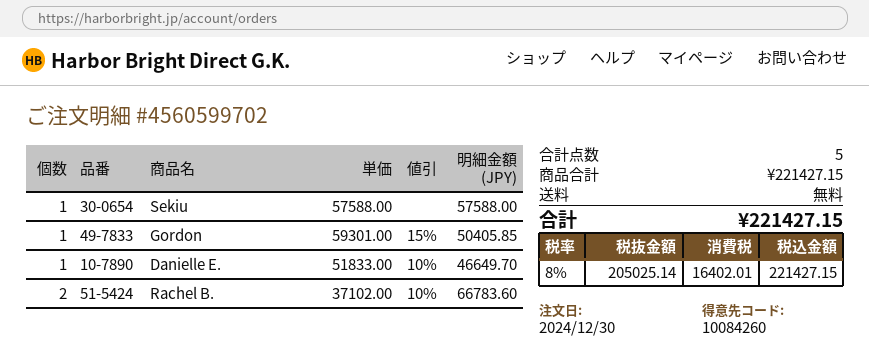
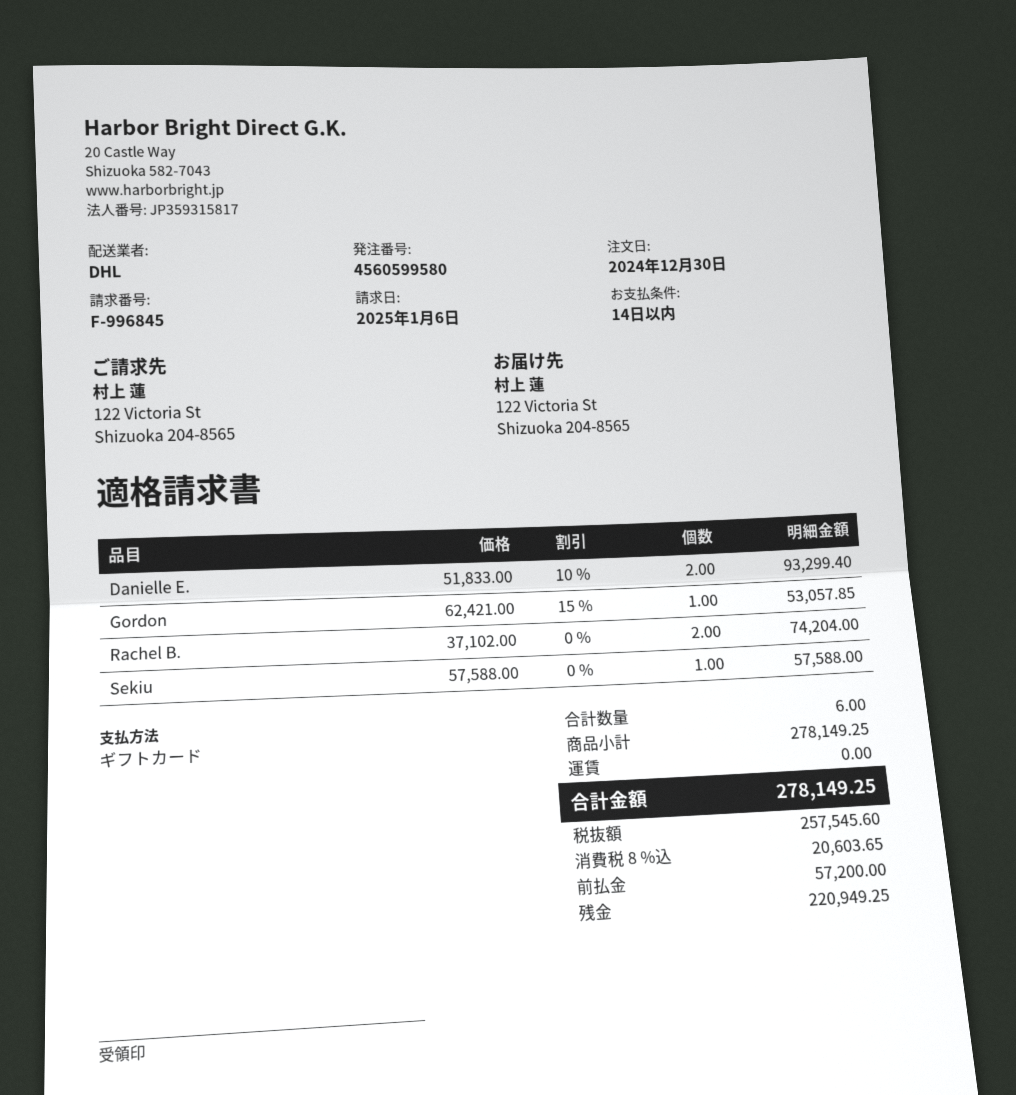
order number: 4560599702 -> 4560599580
Gordon: 1 x 59301.00 - 15% = 50405.85 -> 1 x 62421.00 - 15% = 53057.85
Danielle E.: 1 x 51833.00 - 10% = 46649.70 -> 2 x 51833.00 - 10% = 93299.40
Rachel B.: 2 x 37102.00 - 10% = 66783.60 -> 2 x 37102.00 = 74204.00
total quantity: 5 -> 6
subtotal: 221427.15 -> 278149.25
net: 205025.14 -> 257545.60
tax: 8% = 16402.01 -> 8% = 20603.65
total: 221427.15 -> 278149.25

